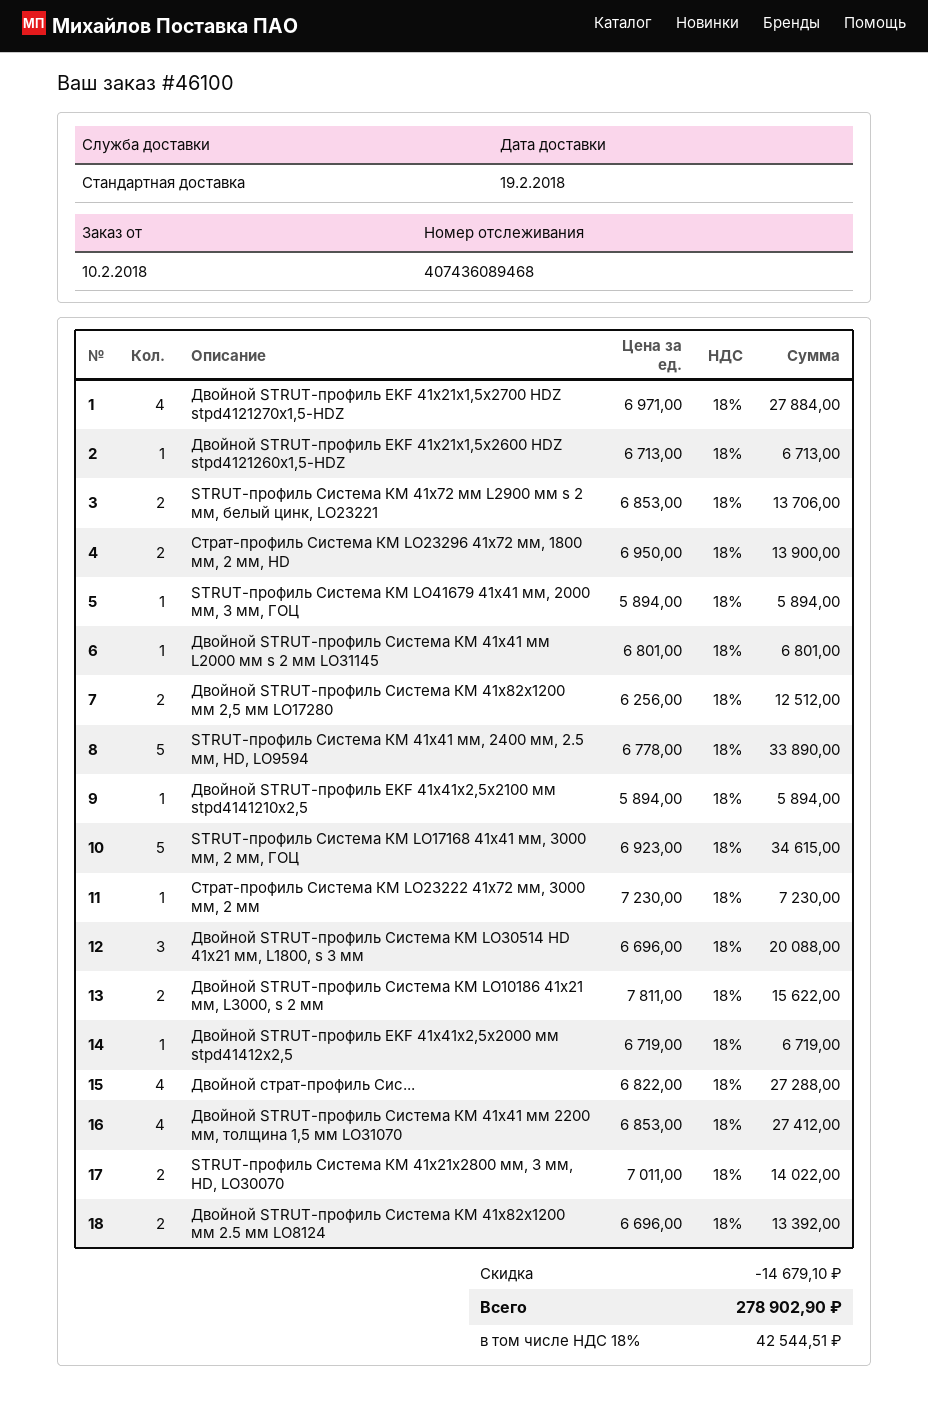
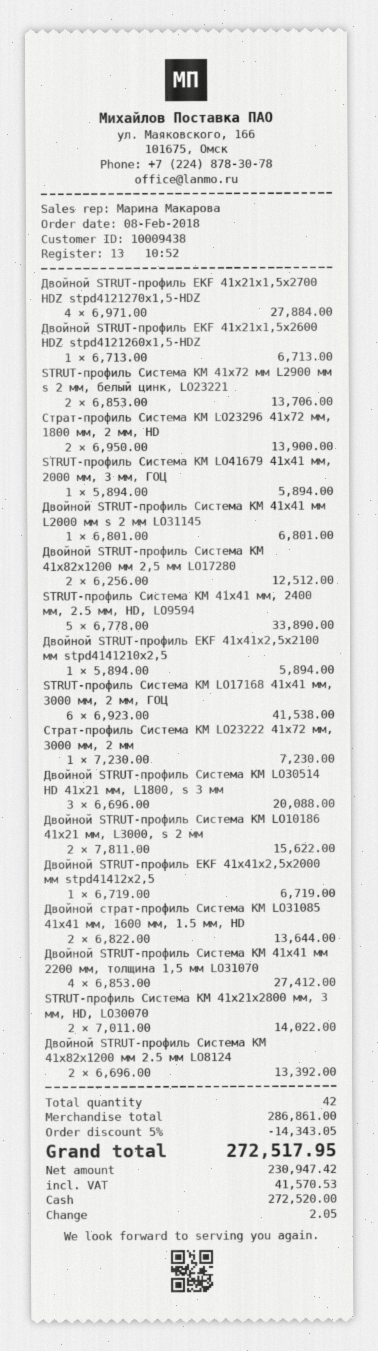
order date: 2018-02-10 -> 2018-02-08
STRUT-профиль Система КМ LO17168 41х41 мм, 3000 мм, 2 мм, ГОЦ: 5 x 6923.00 = 34615.00 -> 6 x 6923.00 = 41538.00
Двойной страт-профиль Сис...: 4 x 6822.00 = 27288.00 -> 2 x 6822.00 = 13644.00
discount: 14679.10 -> 14343.05
tax: 42544.51 -> 41570.53
total: 278902.90 -> 272517.95

